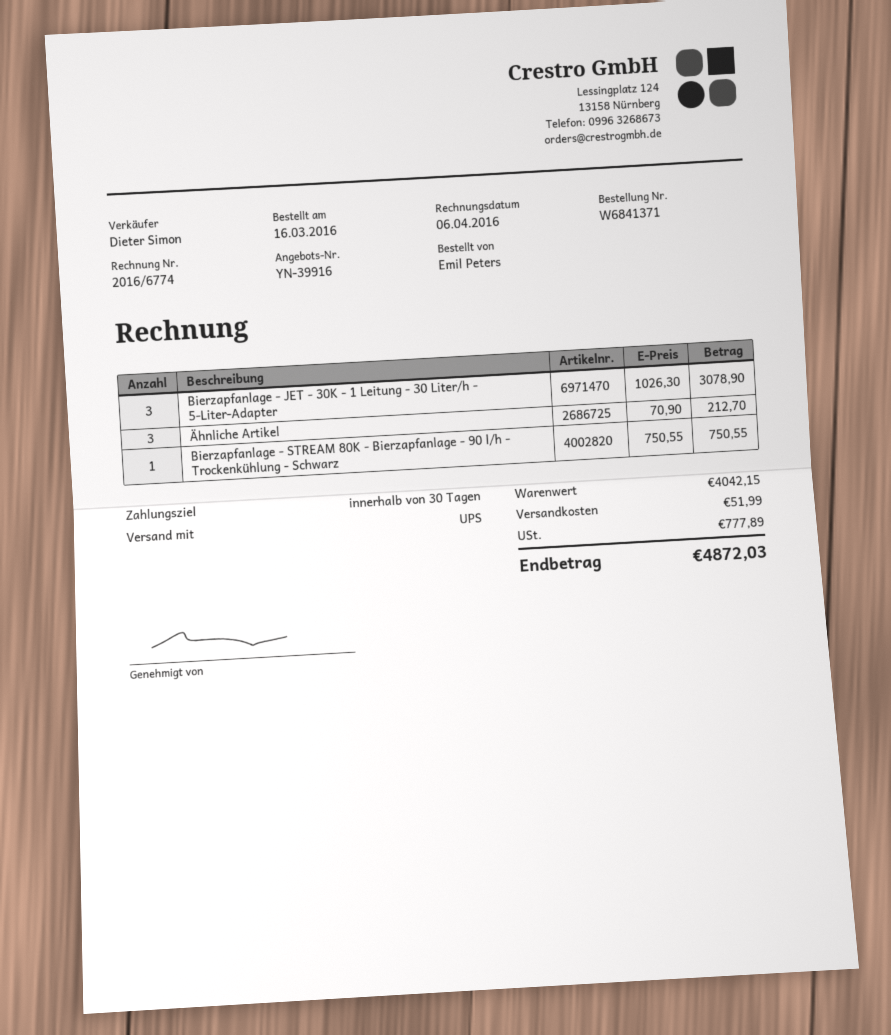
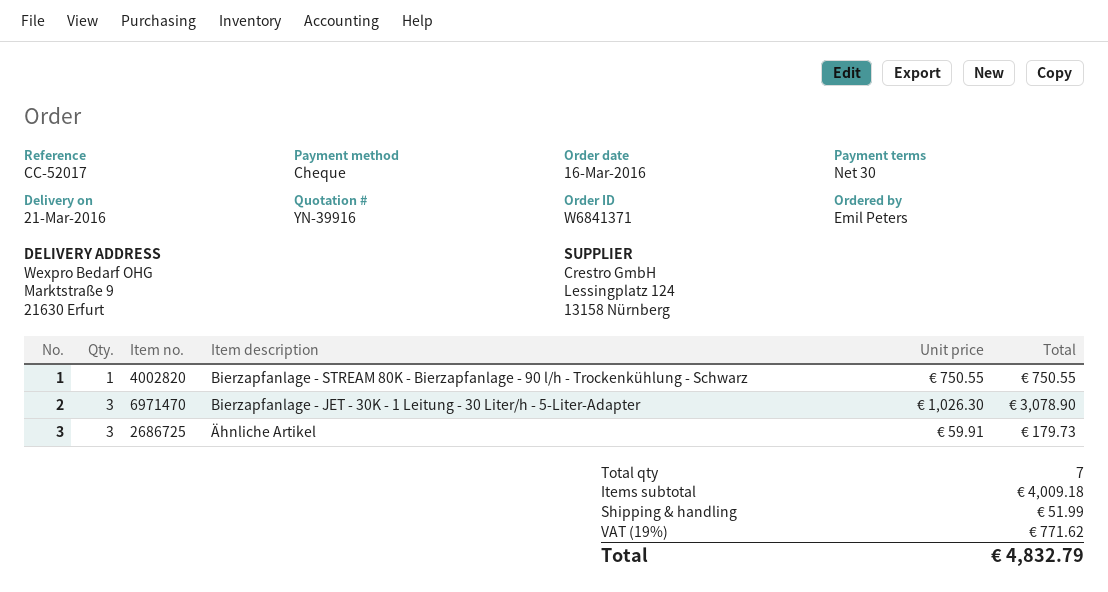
Ähnliche Artikel: 3 x 70.90 = 212.70 -> 3 x 59.91 = 179.73
subtotal: 4042.15 -> 4009.18
tax: 777.89 -> 771.62
total: 4872.03 -> 4832.79

